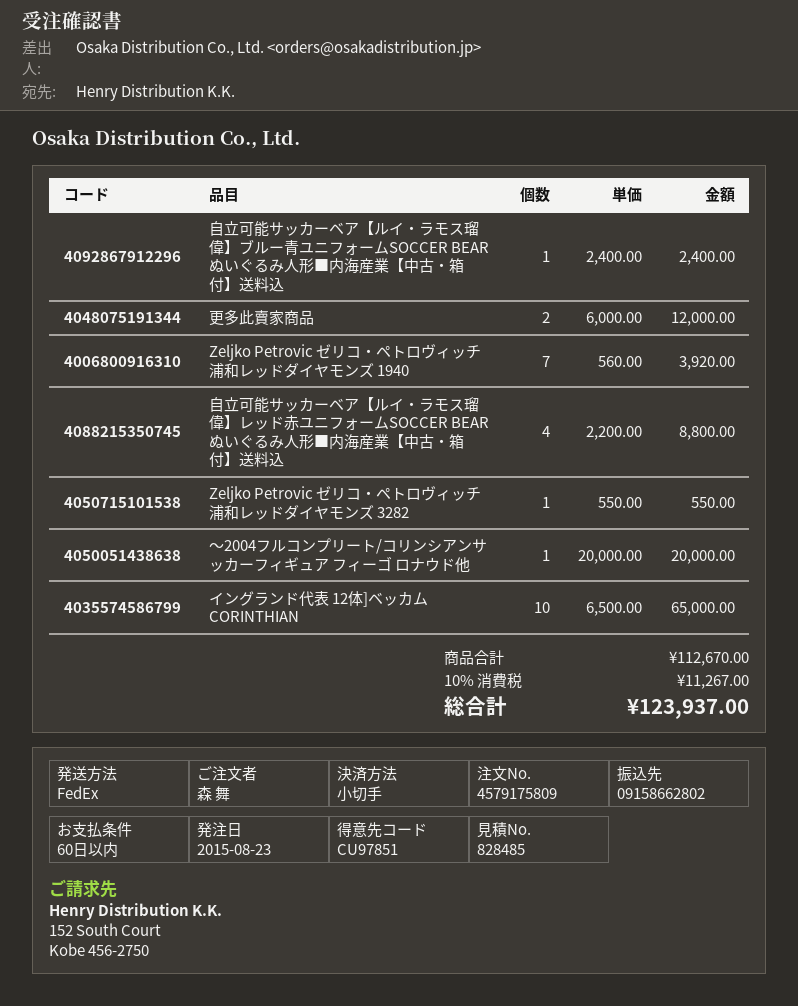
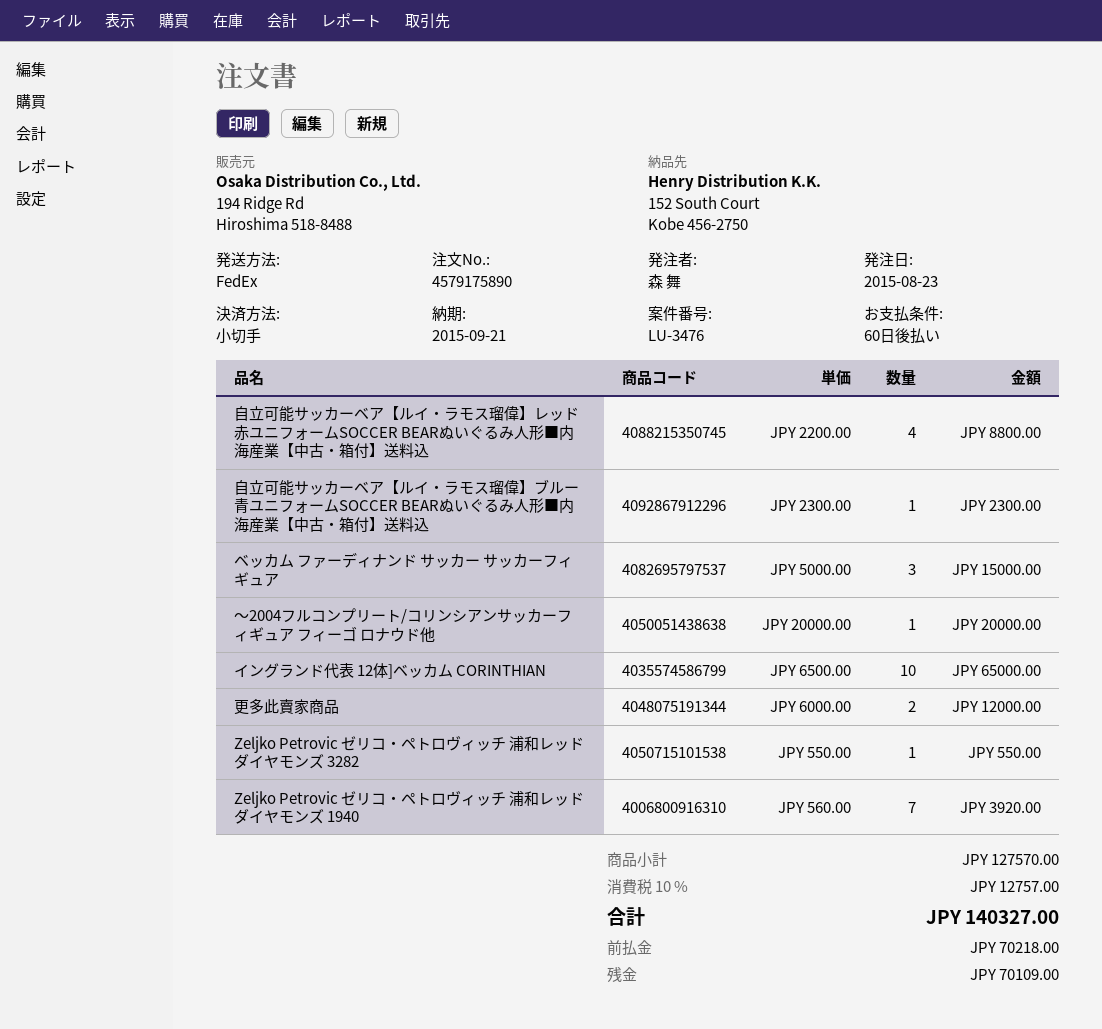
order number: 4579175809 -> 4579175890
自立可能サッカーベア【ルイ・ラモス瑠偉】ブルー青ユニフォームSOCCER BEARぬいぐるみ人形■内海産業【中古・箱付】送料込: 1 x 2400.00 = 2400.00 -> 1 x 2300.00 = 2300.00
ベッカム ファーディナンド サッカー サッカーフィギュア: none -> 3 x 5000.00 = 15000.00
subtotal: 112670.00 -> 127570.00
tax: 10% = 11267.00 -> 10% = 12757.00
total: 123937.00 -> 140327.00

